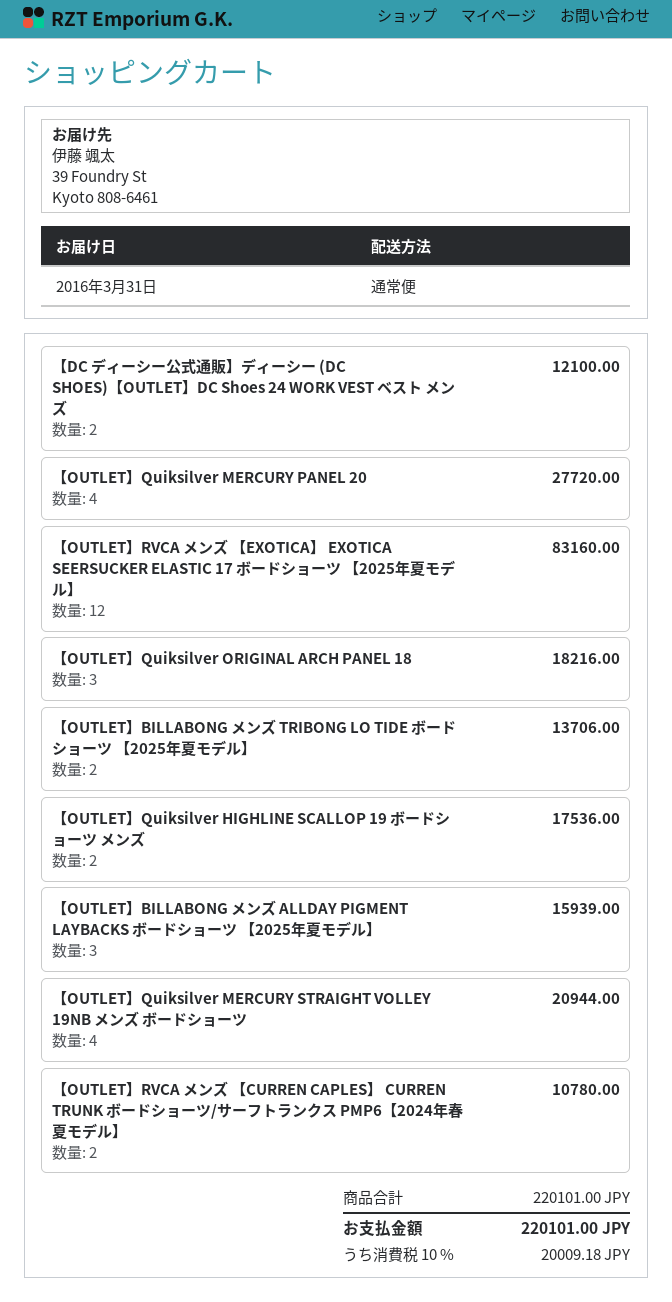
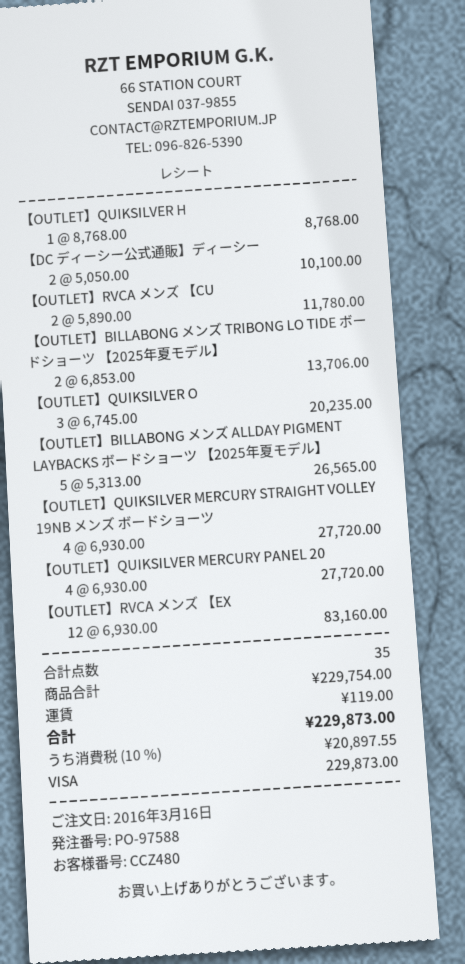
【DC ディーシー公式通販】ディーシー (DC SHOES)【OUTLET】DC Shoes 24 WORK VEST ベスト メンズ: 2 for 12100.00 -> 2 for 10100.00
【OUTLET】Quiksilver ORIGINAL ARCH PANEL 18: 3 for 18216.00 -> 3 for 20235.00
【OUTLET】Quiksilver HIGHLINE SCALLOP 19 ボードショーツ メンズ: 2 for 17536.00 -> 1 for 8768.00
【OUTLET】BILLABONG メンズ ALLDAY PIGMENT LAYBACKS ボードショーツ 【2025年夏モデル】: 3 for 15939.00 -> 5 for 26565.00
【OUTLET】Quiksilver MERCURY STRAIGHT VOLLEY 19NB メンズ ボードショーツ: 4 for 20944.00 -> 4 for 27720.00
【OUTLET】RVCA メンズ 【CURREN CAPLES】 CURREN TRUNK ボードショーツ/サーフトランクス PMP6【2024年春夏モデル】: 2 for 10780.00 -> 2 for 11780.00
subtotal: 220101.00 -> 229754.00
shipping: none -> 119.00
tax: 10% = 20009.18 -> 10% = 20897.55
total: 220101.00 -> 229873.00

